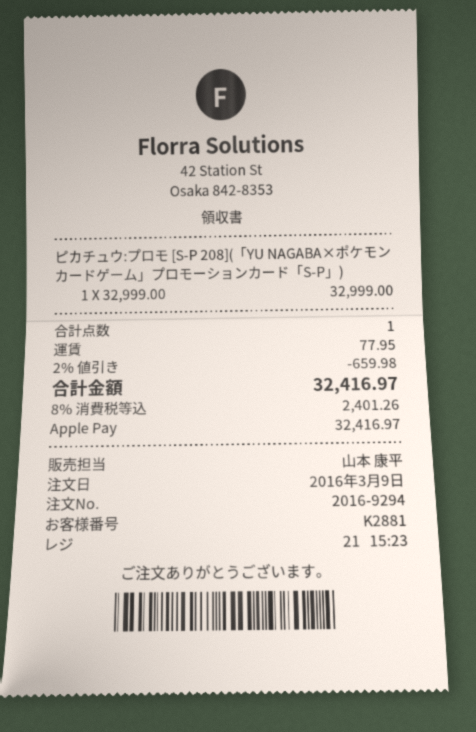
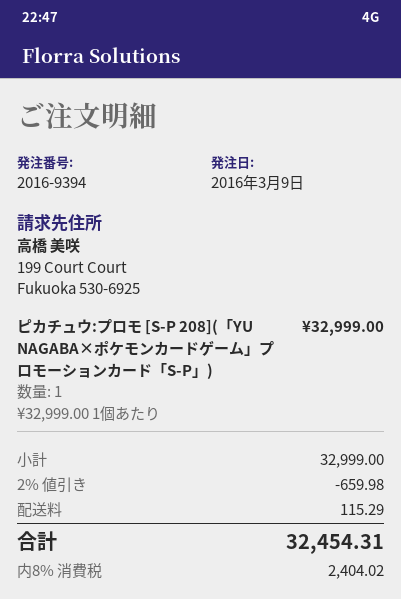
order number: 2016-9294 -> 2016-9394
shipping: 77.95 -> 115.29
tax: 8% = 2401.26 -> 8% = 2404.02
total: 32416.97 -> 32454.31

